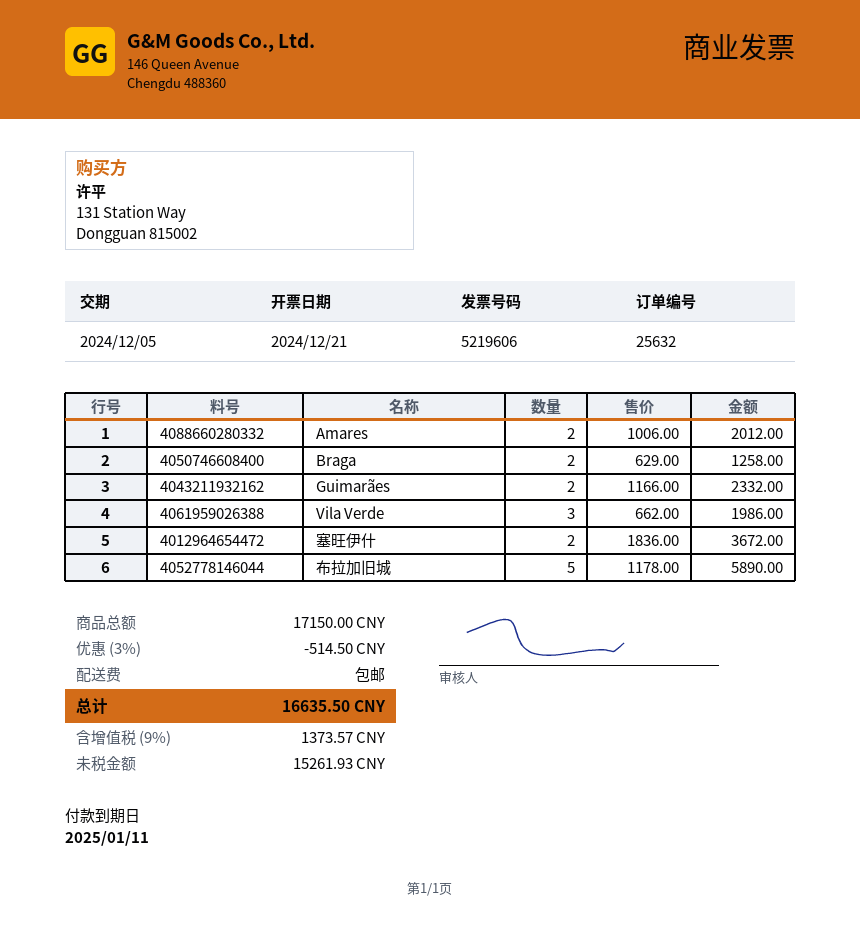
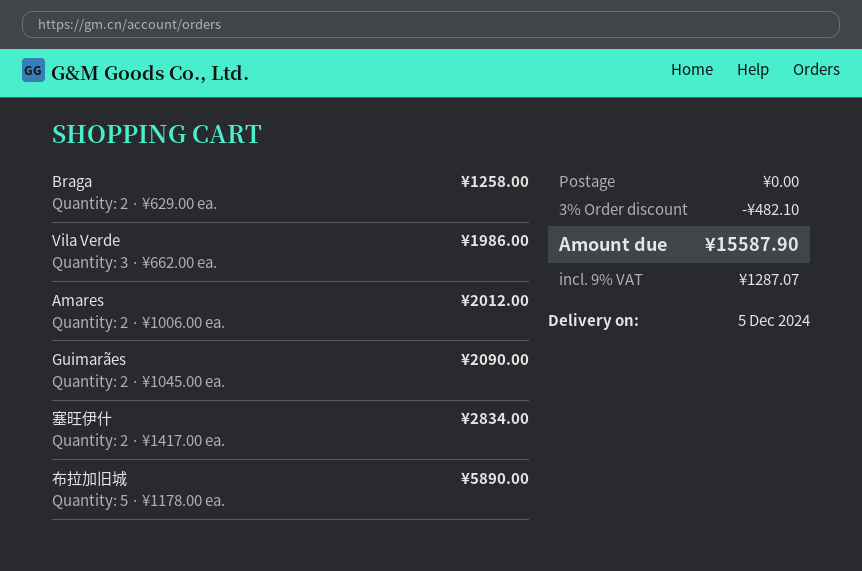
Guimarães: 2 x 1166.00 = 2332.00 -> 2 x 1045.00 = 2090.00
塞旺伊什: 2 x 1836.00 = 3672.00 -> 2 x 1417.00 = 2834.00
discount: 3% = 514.50 -> 3% = 482.10
tax: 9% = 1373.57 -> 9% = 1287.07
total: 16635.50 -> 15587.90

